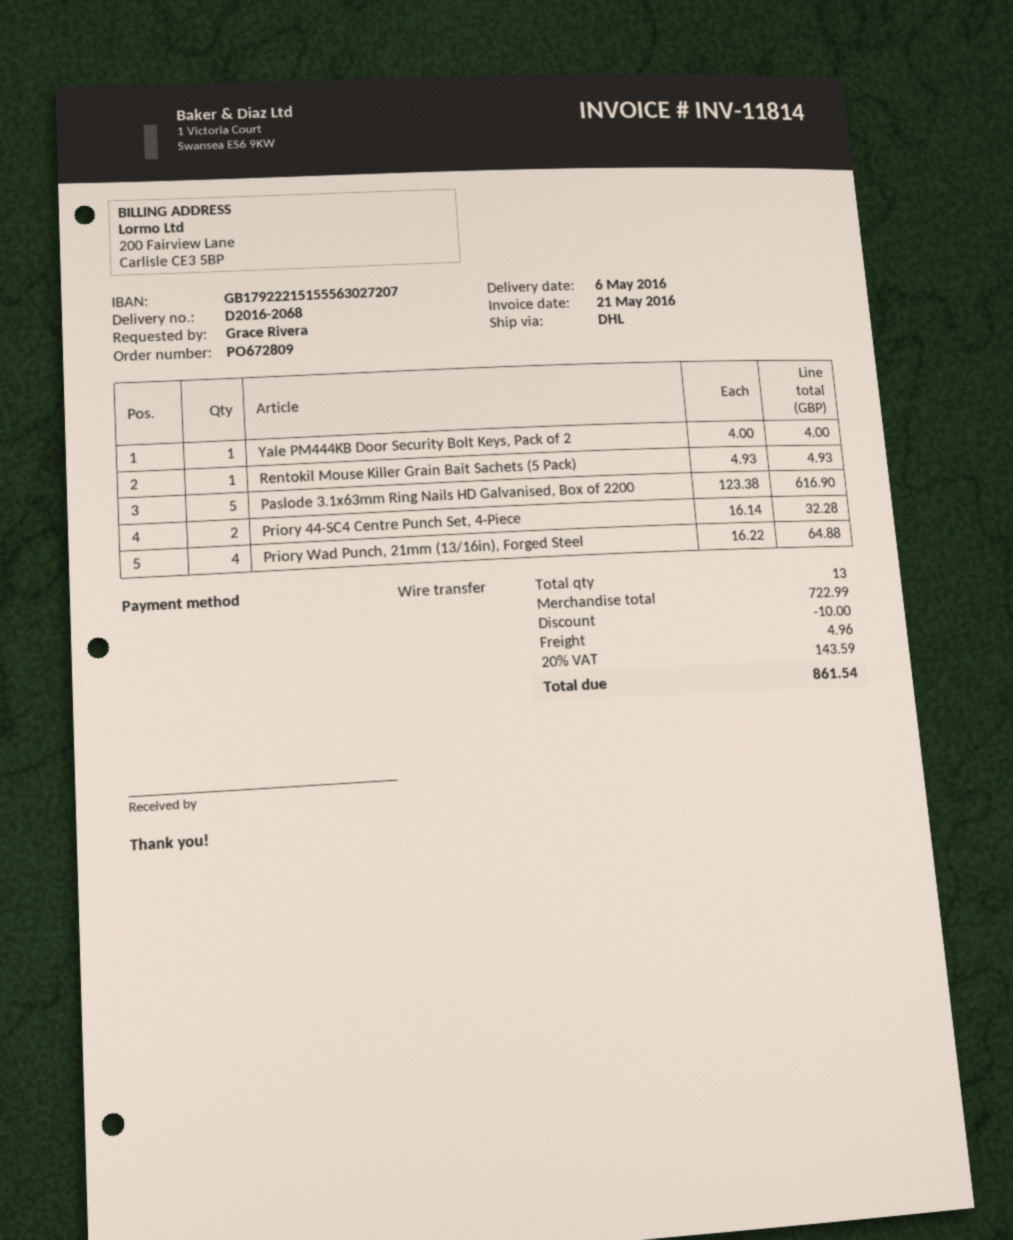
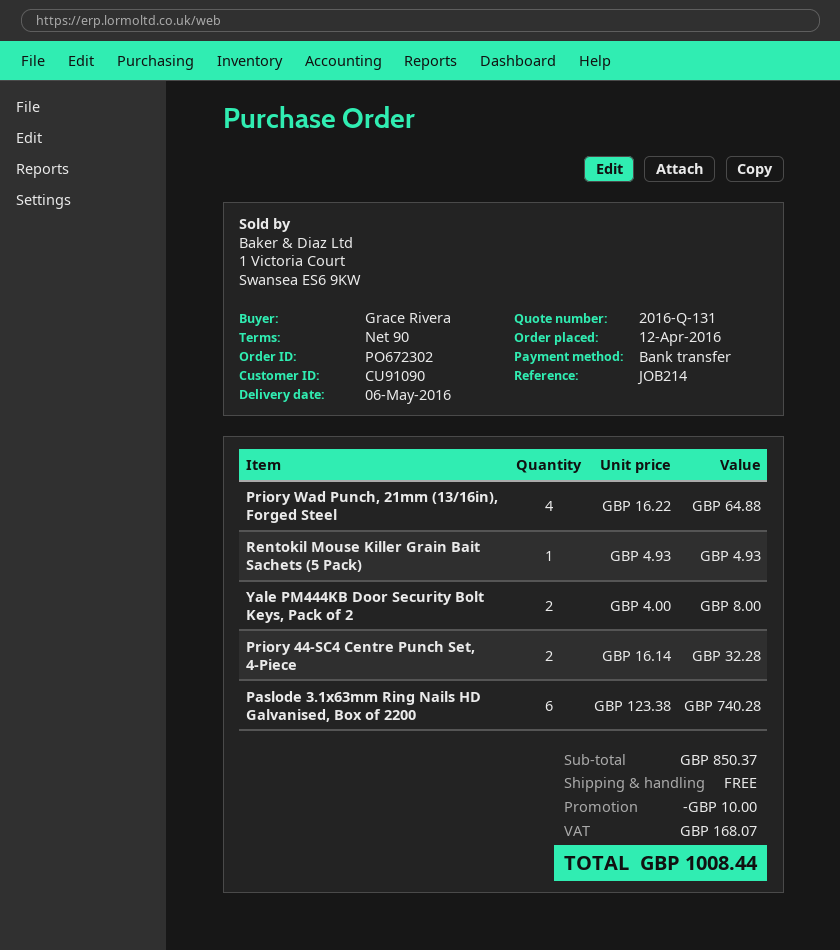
order number: PO672809 -> PO672302
Yale PM444KB Door Security Bolt Keys, Pack of 2: 1 x 4.00 = 4.00 -> 2 x 4.00 = 8.00
Paslode 3.1x63mm Ring Nails HD Galvanised, Box of 2200: 5 x 123.38 = 616.90 -> 6 x 123.38 = 740.28
subtotal: 722.99 -> 850.37
shipping: 4.96 -> 0.00
tax: 143.59 -> 168.07
total: 861.54 -> 1008.44

